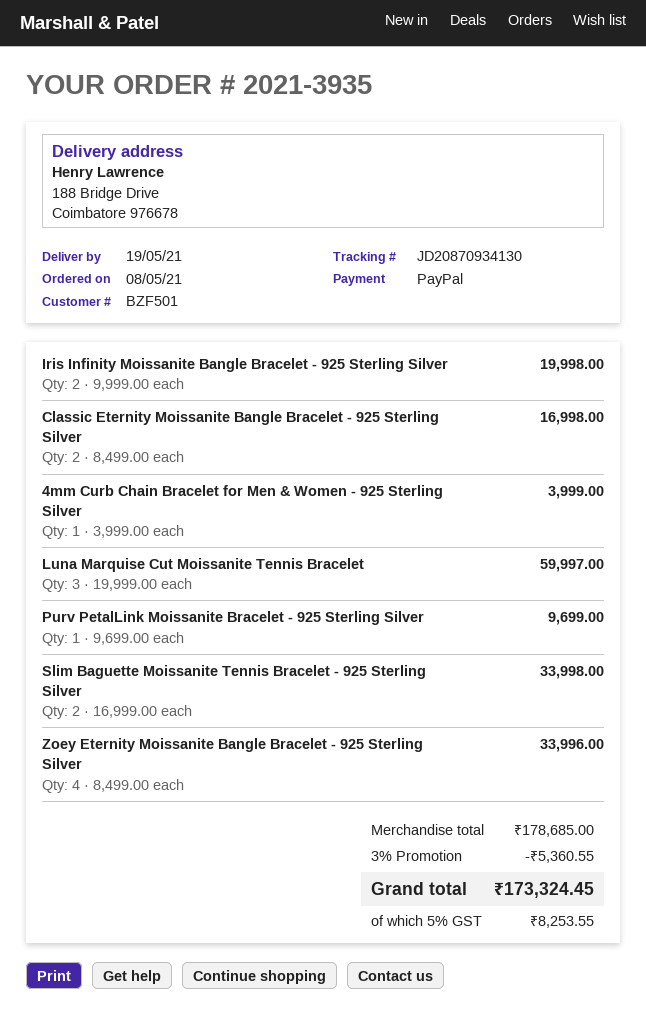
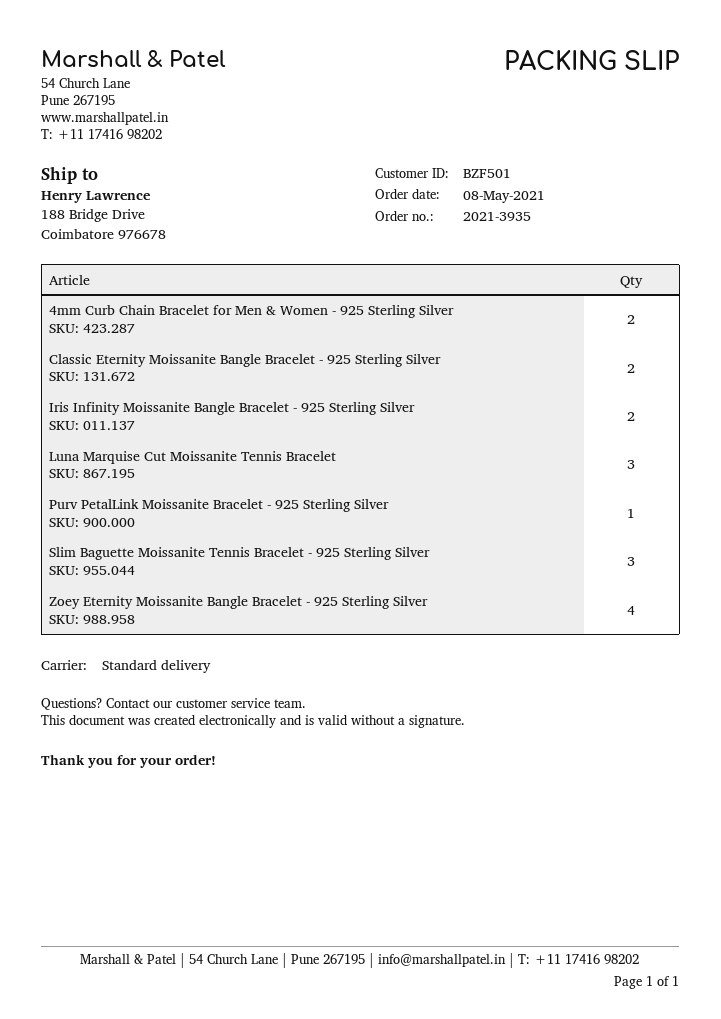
4mm Curb Chain Bracelet for Men & Women - 925 Sterling Silver: 1 -> 2
Slim Baguette Moissanite Tennis Bracelet - 925 Sterling Silver: 2 -> 3

